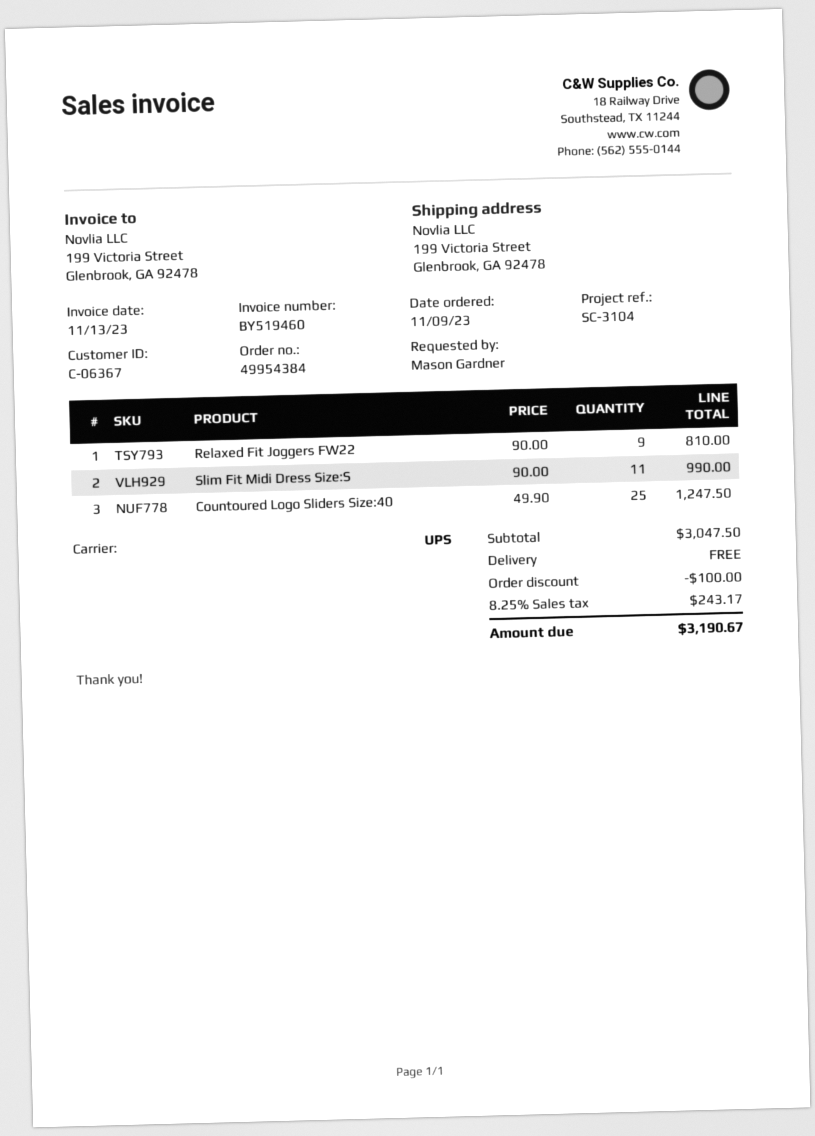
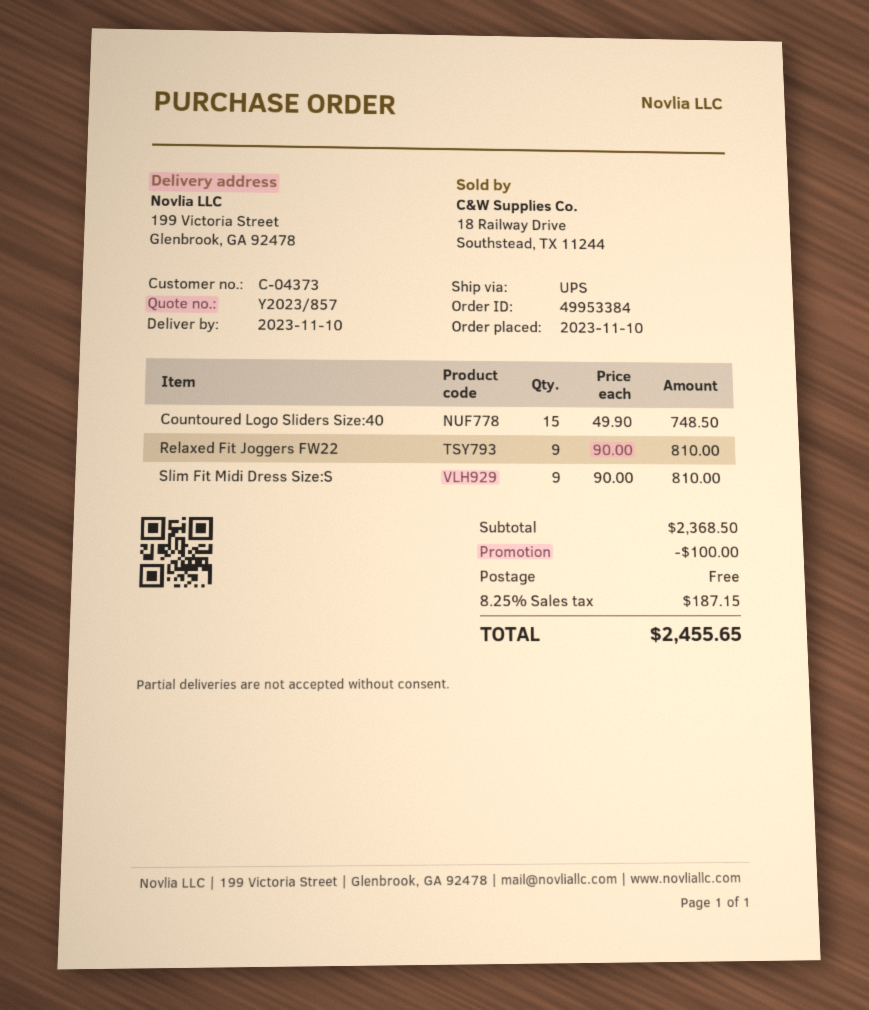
order number: 49954384 -> 49953384
order date: 2023-11-09 -> 2023-11-10
customer number: C-06367 -> C-04373
Slim Fit Midi Dress Size:S: 11 x 90.00 = 990.00 -> 9 x 90.00 = 810.00
Countoured Logo Sliders Size:40: 25 x 49.90 = 1247.50 -> 15 x 49.90 = 748.50
subtotal: 3047.50 -> 2368.50
tax: 8.25% = 243.17 -> 8.25% = 187.15
total: 3190.67 -> 2455.65

